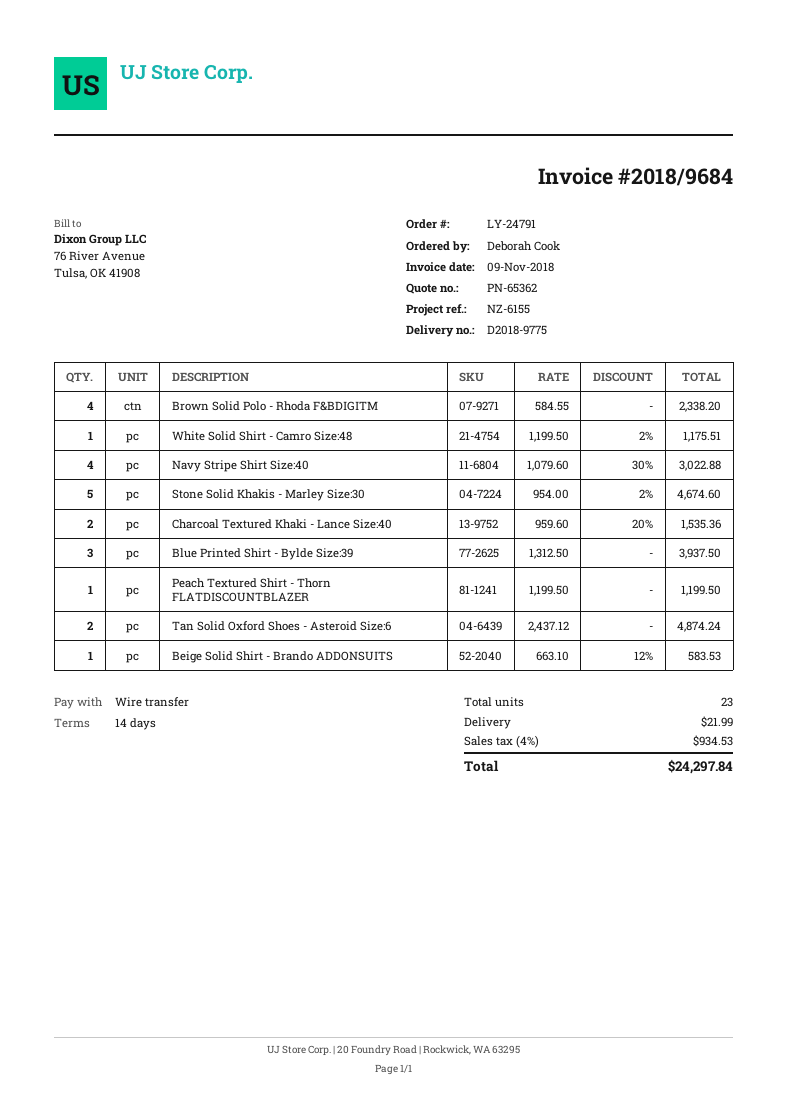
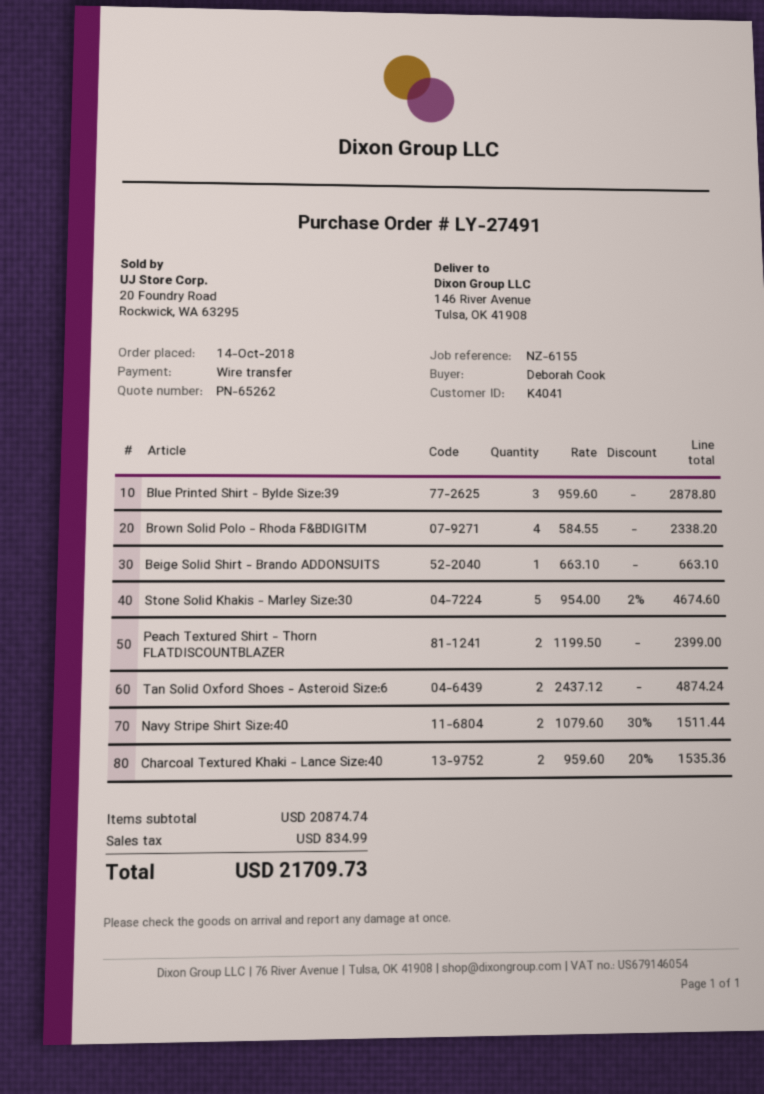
quote number: PN-65362 -> PN-65262
order number: LY-24791 -> LY-27491
White Solid Shirt - Camro Size:48: 1 x 1199.50 - 2% = 1175.51 -> none
Navy Stripe Shirt Size:40: 4 x 1079.60 - 30% = 3022.88 -> 2 x 1079.60 - 30% = 1511.44
Blue Printed Shirt - Bylde Size:39: 3 x 1312.50 = 3937.50 -> 3 x 959.60 = 2878.80
Peach Textured Shirt - Thorn FLATDISCOUNTBLAZER: 1 x 1199.50 = 1199.50 -> 2 x 1199.50 = 2399.00
Beige Solid Shirt - Brando ADDONSUITS: 1 x 663.10 - 12% = 583.53 -> 1 x 663.10 = 663.10
shipping: 21.99 -> none
tax: 934.53 -> 834.99
total: 24297.84 -> 21709.73

